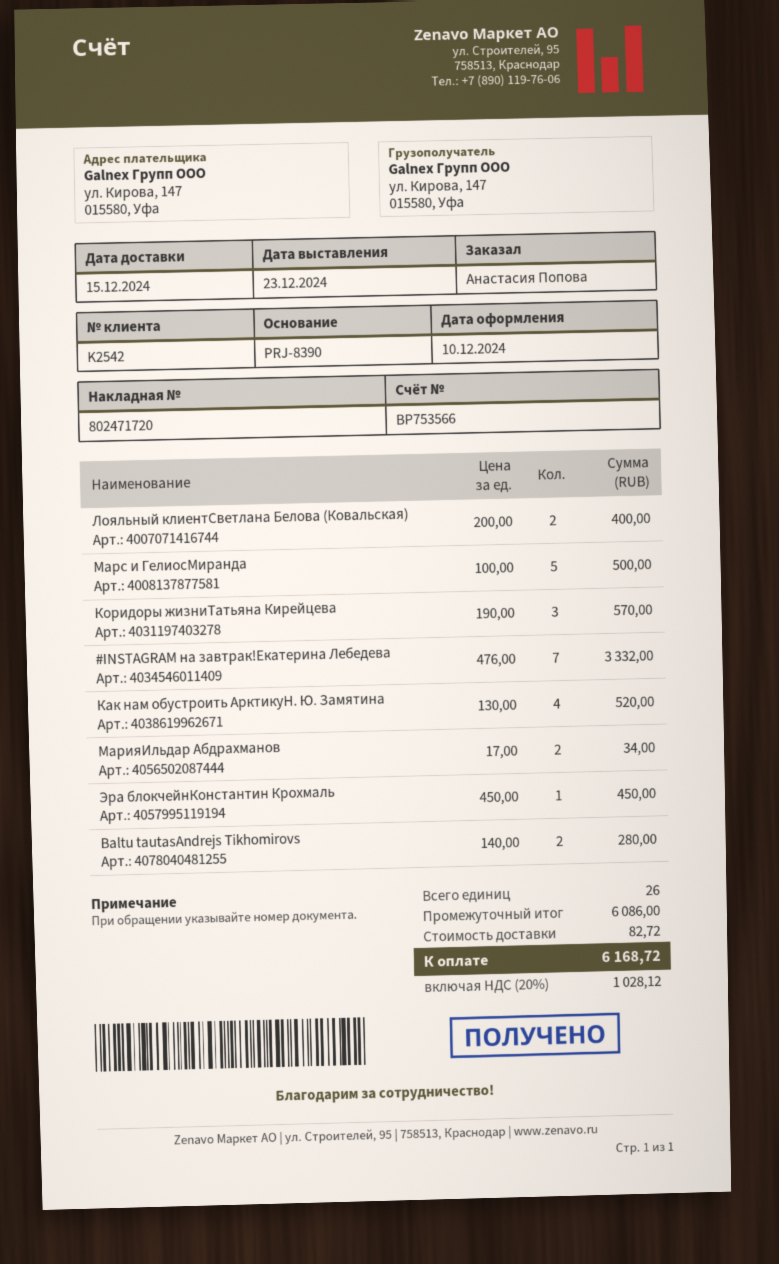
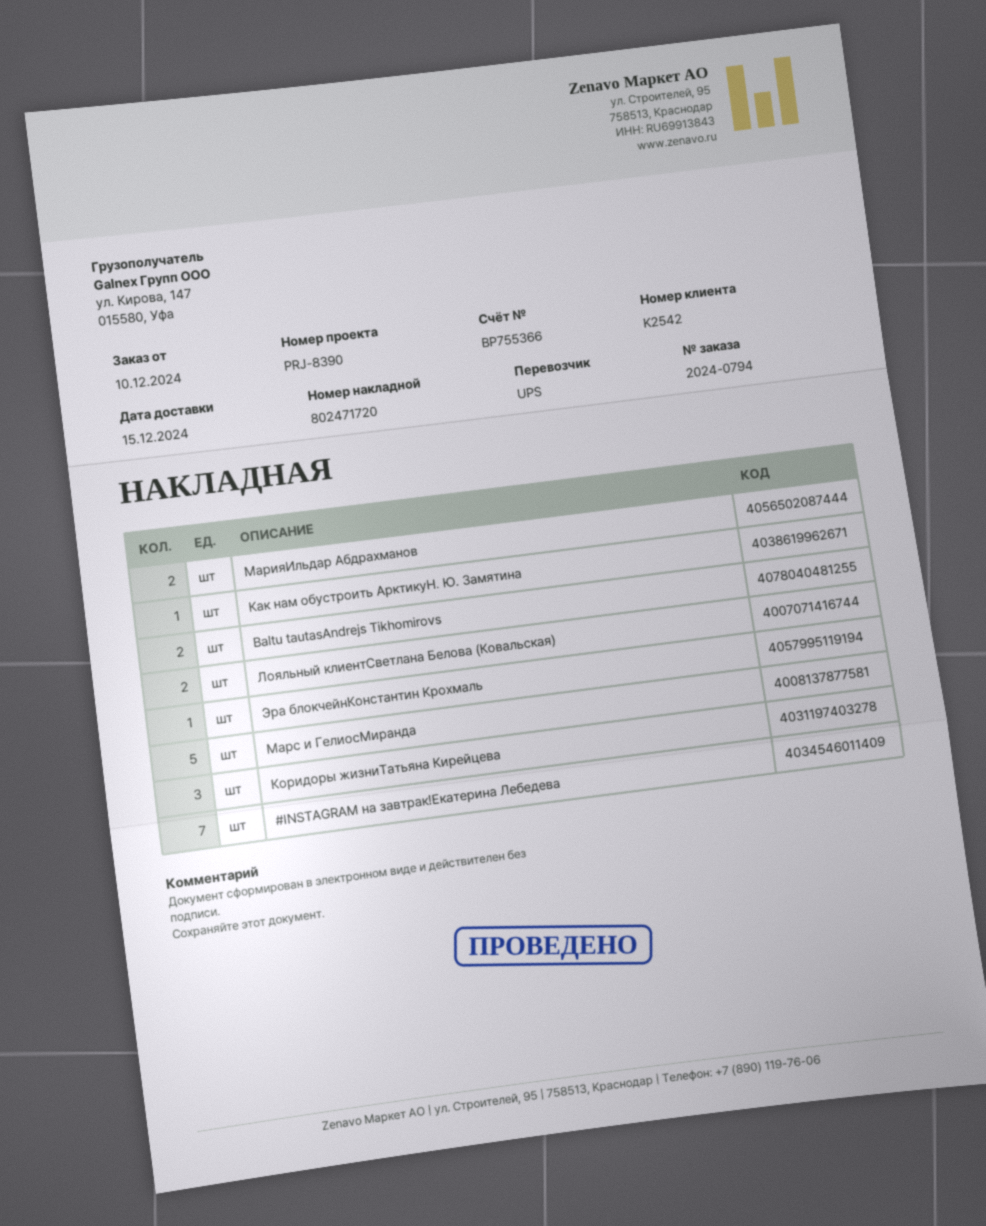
invoice number: BP753566 -> BP755366
Как нам обустроить АрктикуН. Ю. Замятина: 4 -> 1

